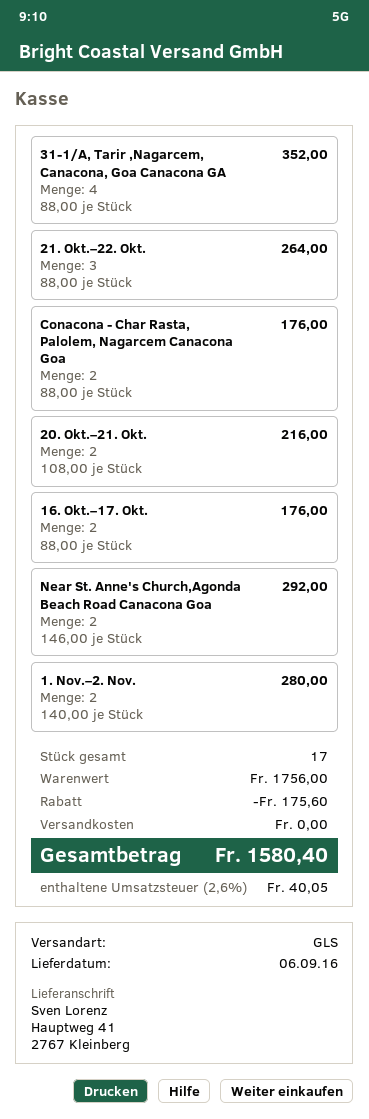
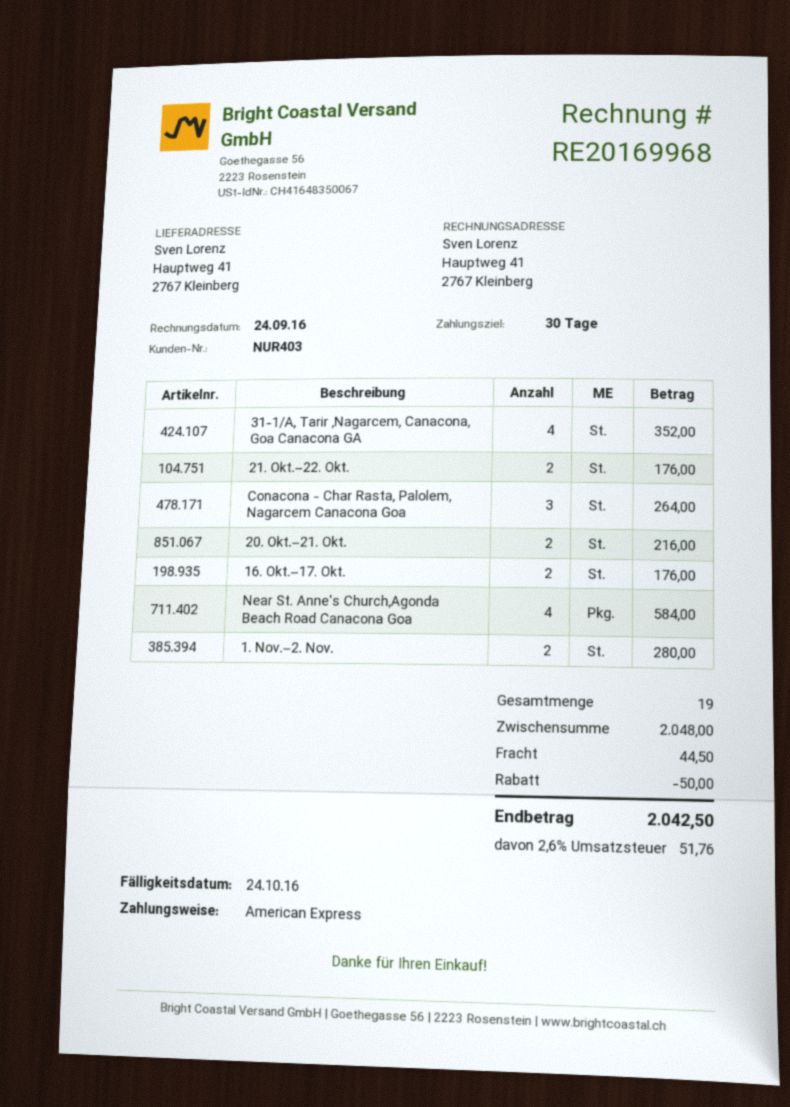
21. Okt.–22. Okt.: 3 for 264.00 -> 2 for 176.00
Conacona - Char Rasta, Palolem, Nagarcem Canacona Goa: 2 for 176.00 -> 3 for 264.00
Near St. Anne's Church,Agonda Beach Road Canacona Goa: 2 for 292.00 -> 4 for 584.00
total quantity: 17 -> 19
subtotal: 1756.00 -> 2048.00
discount: 175.60 -> 50.00
shipping: 0.00 -> 44.50
tax: 2.6% = 40.05 -> 2.6% = 51.76
total: 1580.40 -> 2042.50

